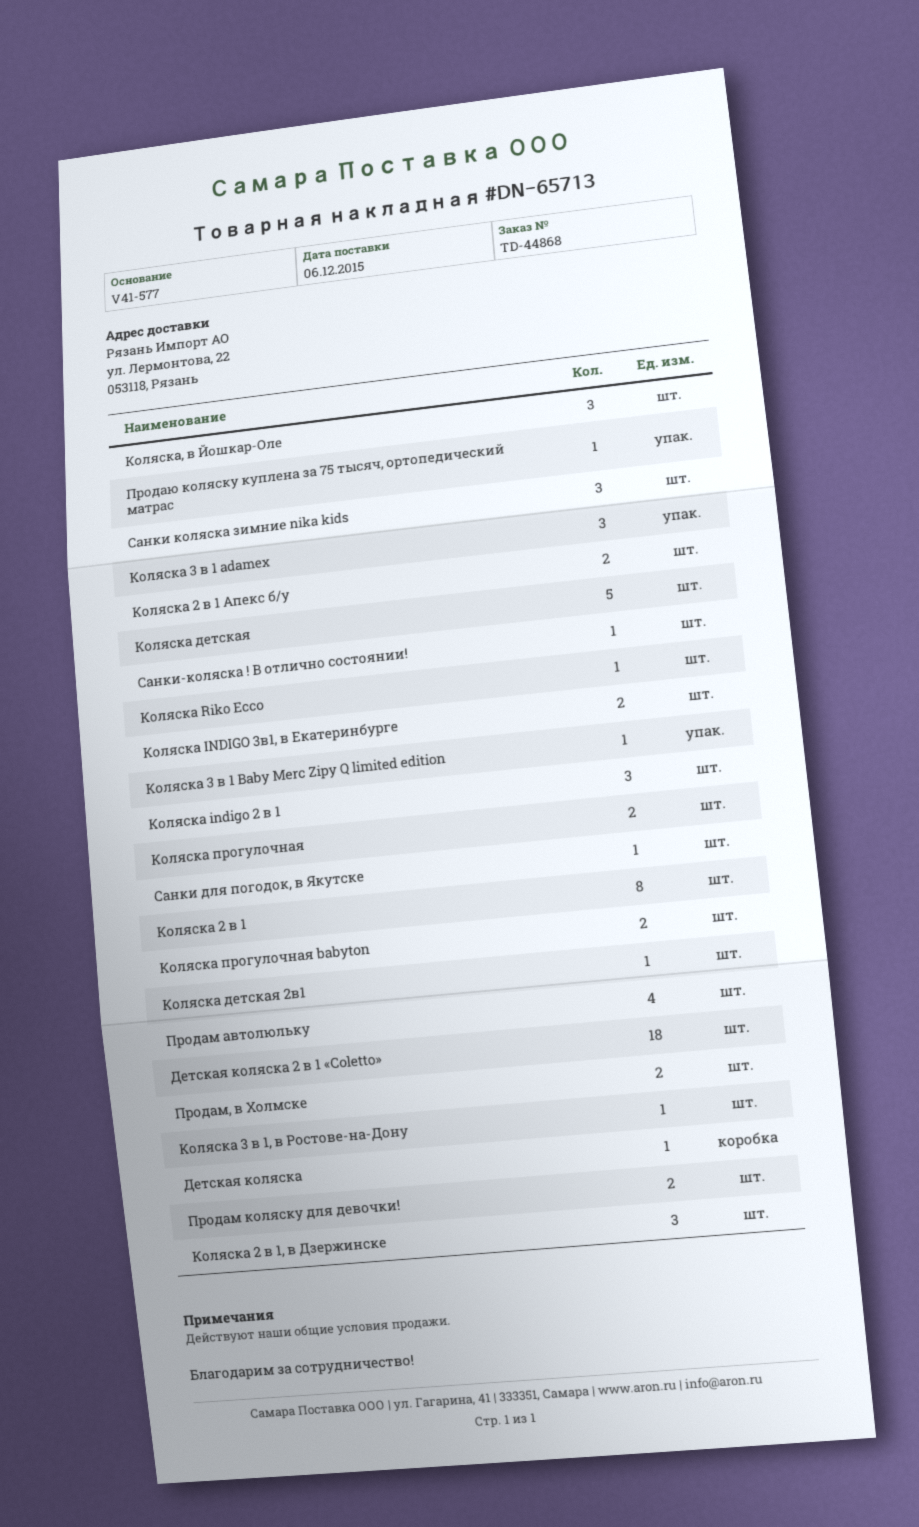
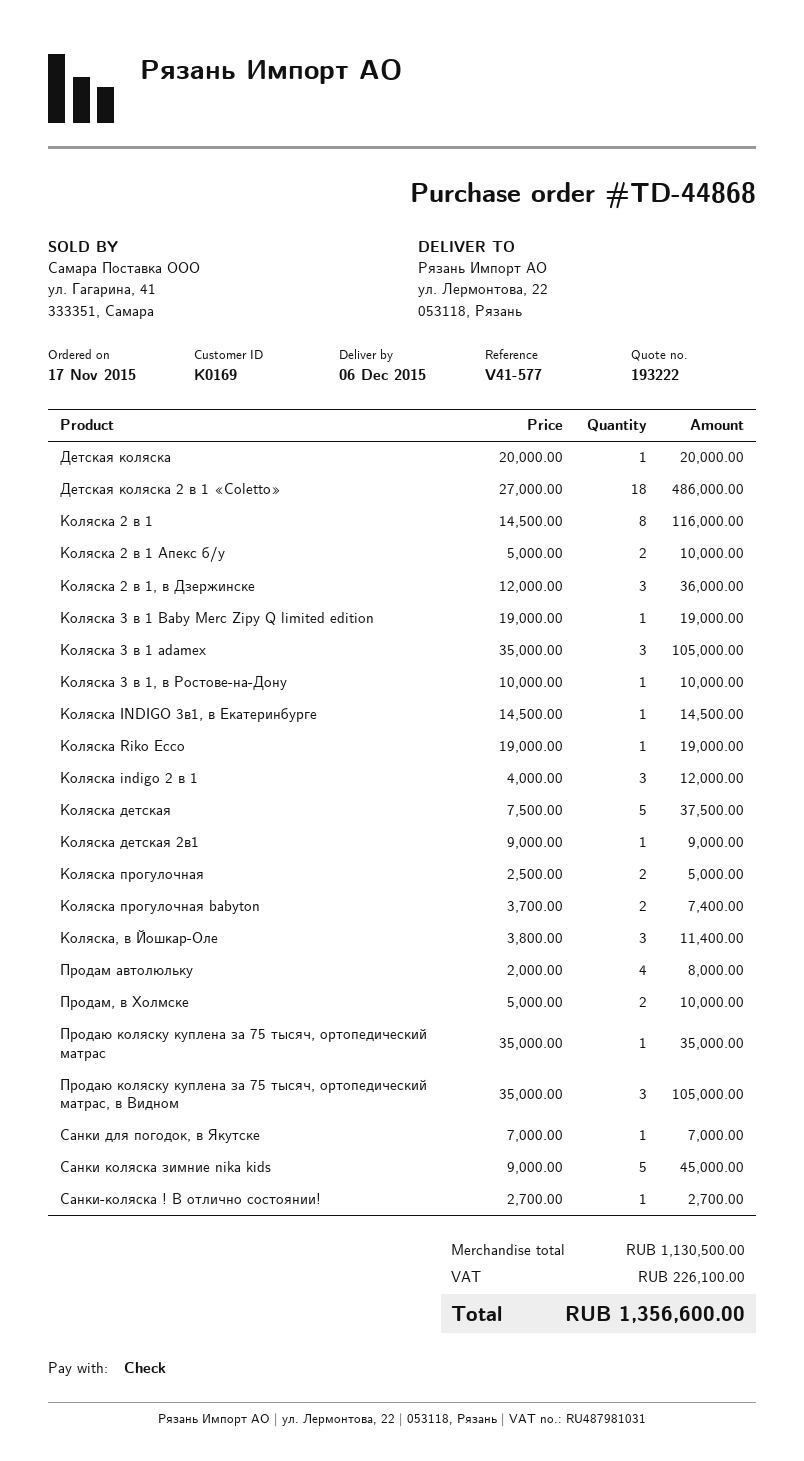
Санки коляска зимние nika kids: 3 -> 5
Коляска INDIGO 3в1, в Екатеринбурге: 2 -> 1
Продам коляску для девочки!: 2 -> none
Продаю коляску куплена за 75 тысяч, ортопедический матрас, в Видном: none -> 3

